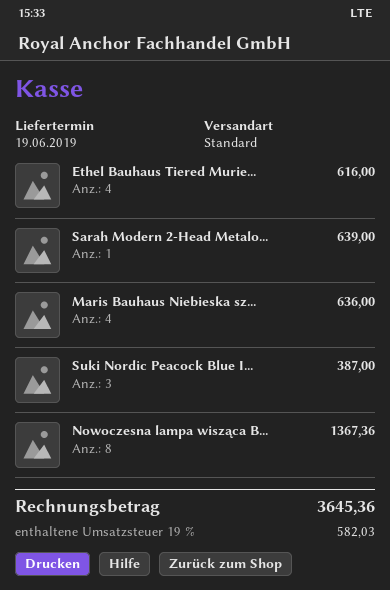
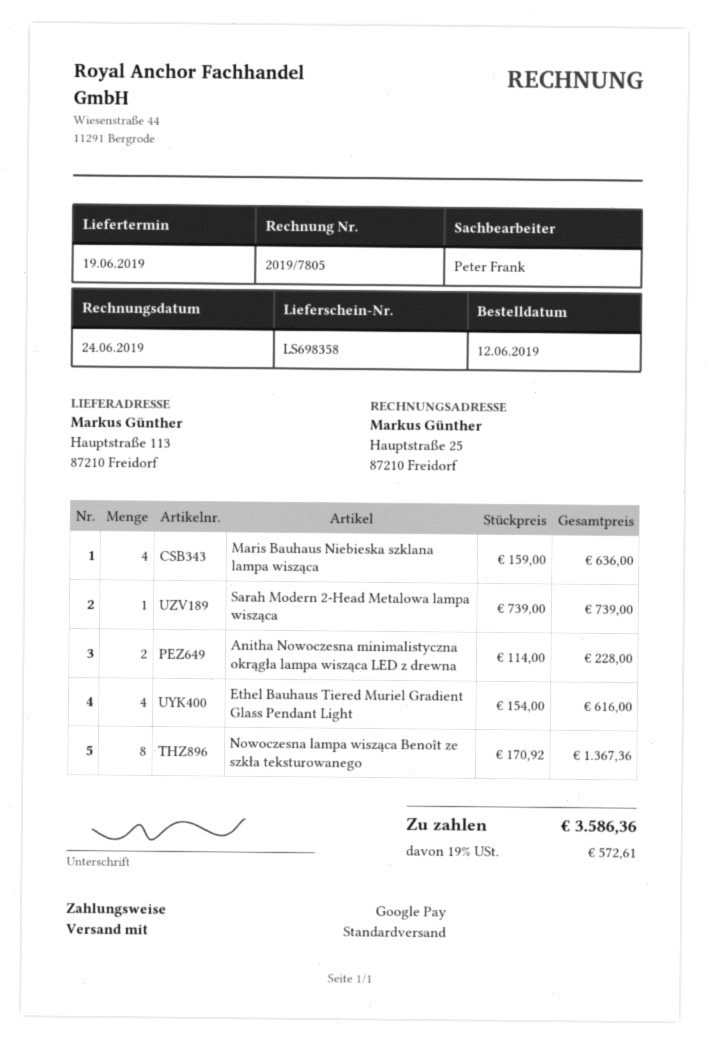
Sarah Modern 2-Head Metalo...: 1 for 639.00 -> 1 for 739.00
Suki Nordic Peacock Blue I...: 3 for 387.00 -> none
Anitha Nowoczesna minimalistyczna okrągła lampa wisząca LED z drewna: none -> 2 for 228.00
tax: 19% = 582.03 -> 19% = 572.61
total: 3645.36 -> 3586.36

